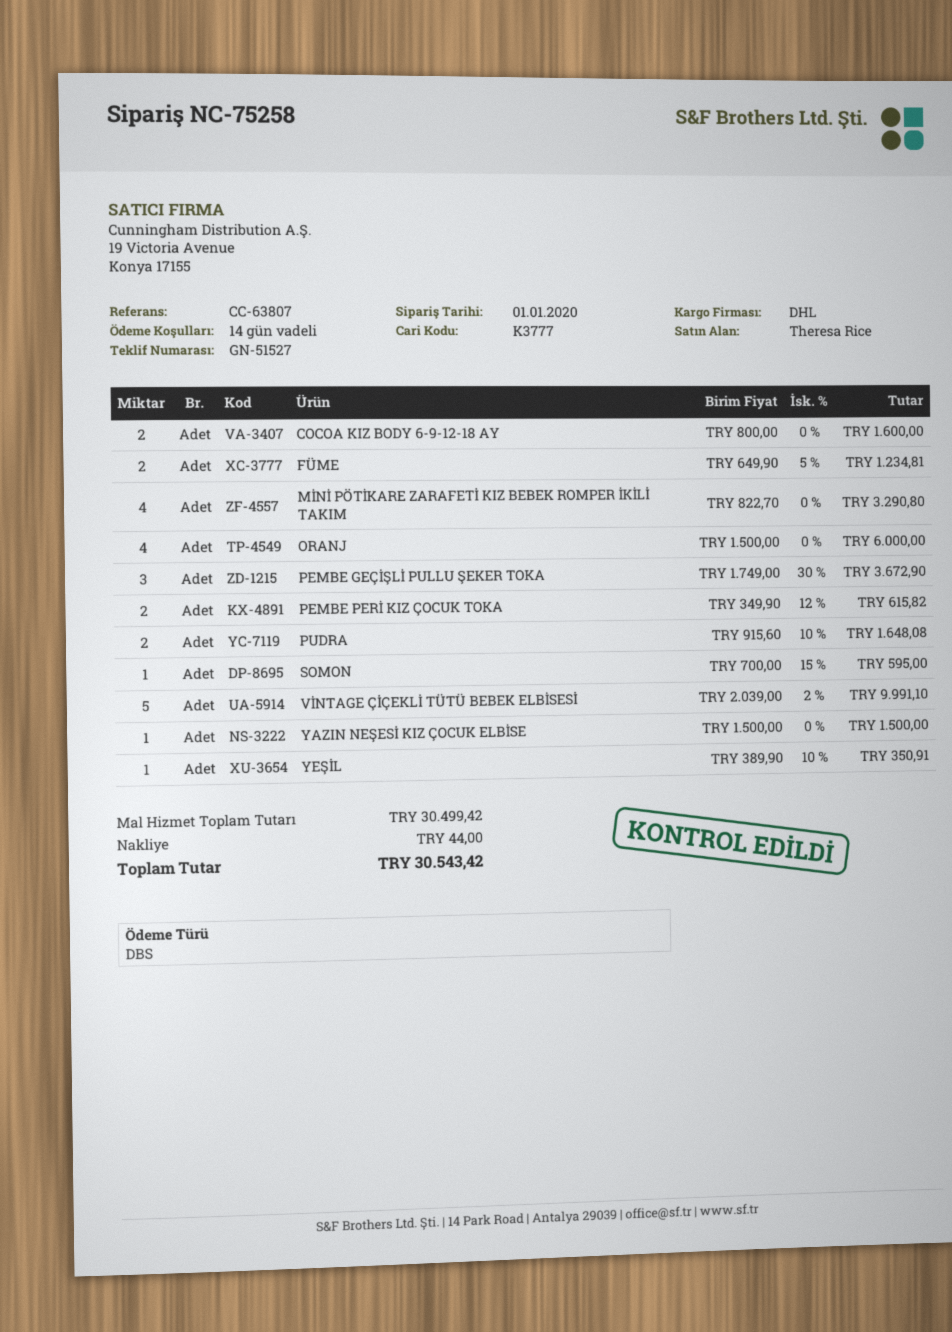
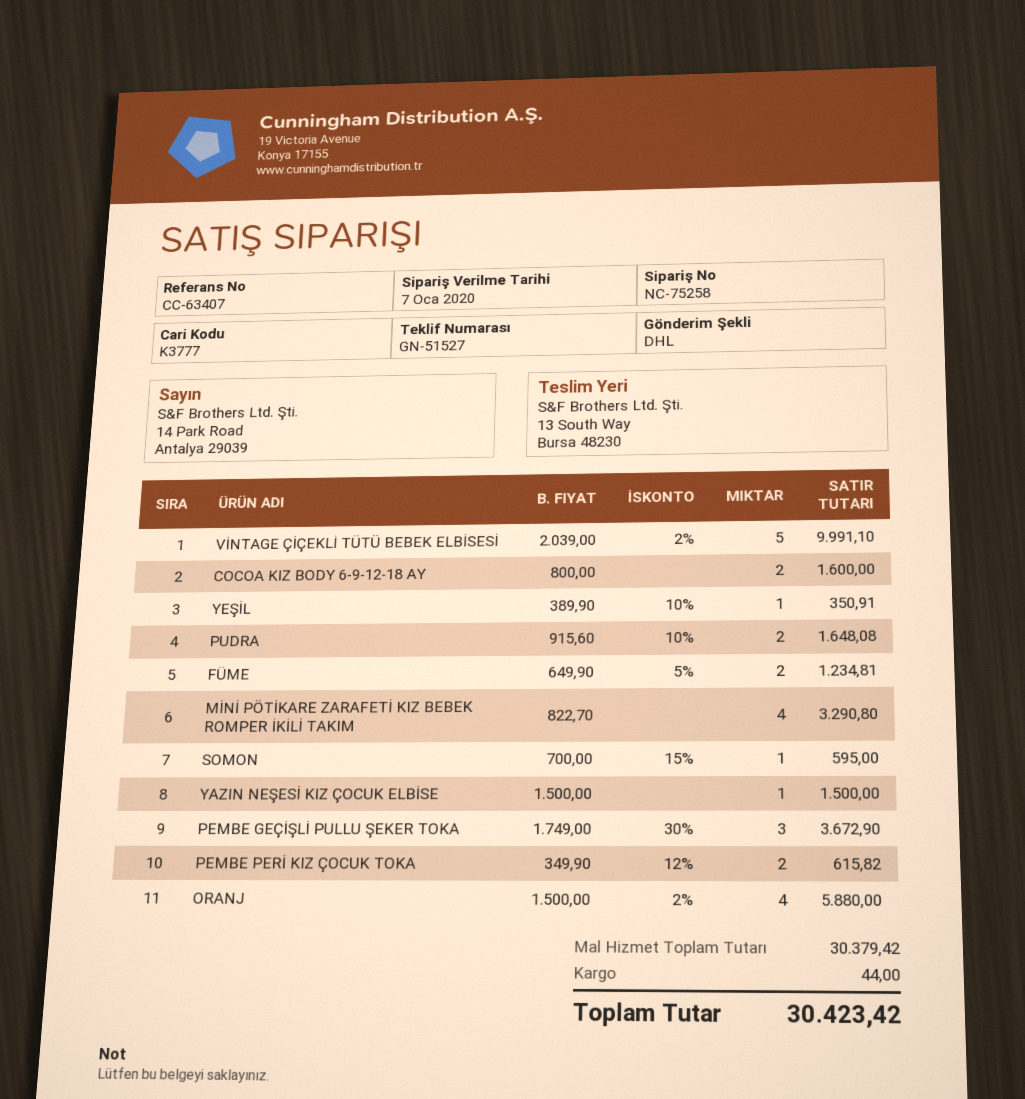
order date: 2020-01-01 -> 2020-01-07
reference: CC-63807 -> CC-63407
ORANJ: 4 x 1500.00 = 6000.00 -> 4 x 1500.00 - 2% = 5880.00
subtotal: 30499.42 -> 30379.42
total: 30543.42 -> 30423.42

